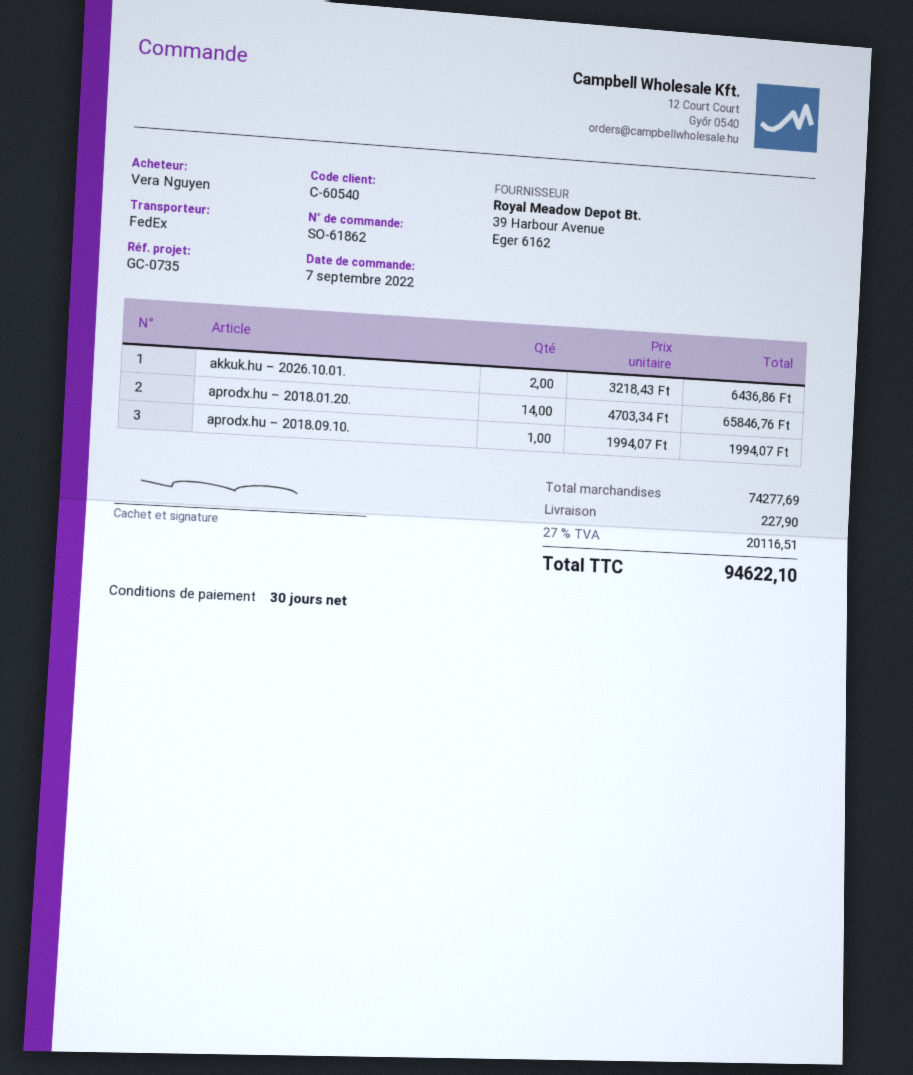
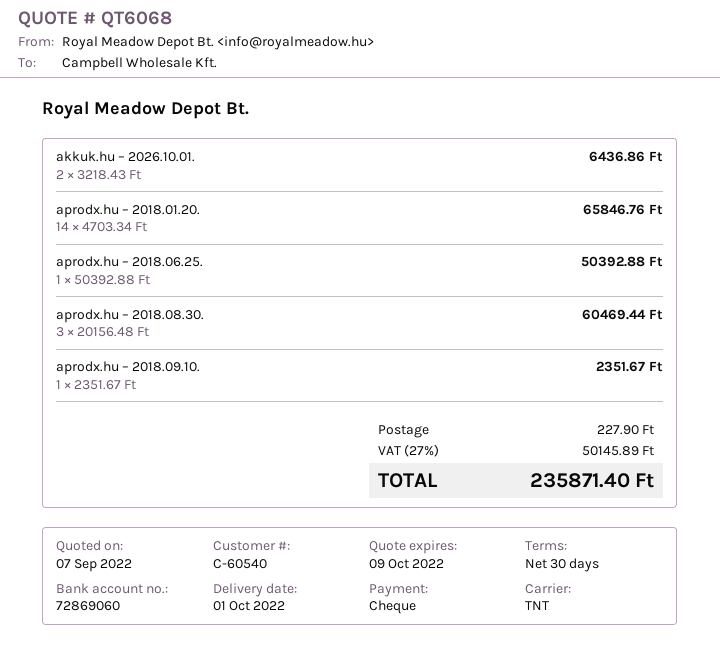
shipping method: FedEx -> TNT
aprodx.hu – 2018.09.10.: 1 x 1994.07 = 1994.07 -> 1 x 2351.67 = 2351.67
aprodx.hu – 2018.06.25.: none -> 1 x 50392.88 = 50392.88
aprodx.hu – 2018.08.30.: none -> 3 x 20156.48 = 60469.44
tax: 27% = 20116.51 -> 27% = 50145.89
total: 94622.10 -> 235871.40

